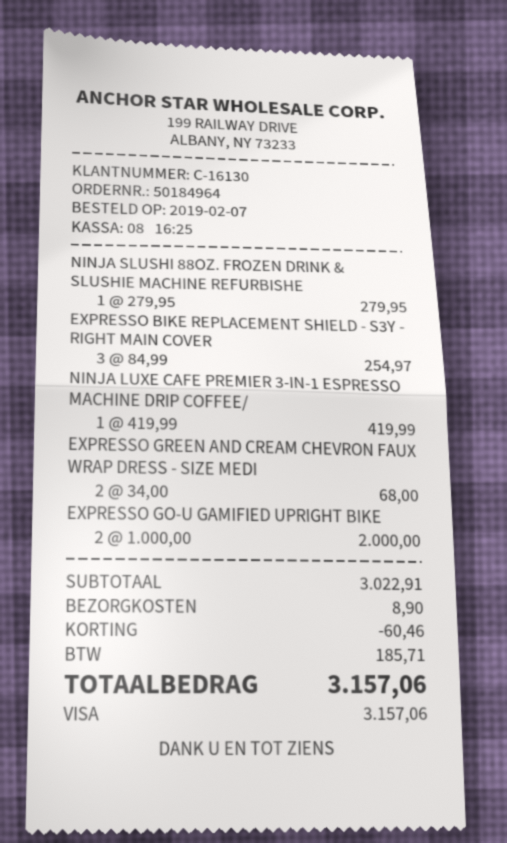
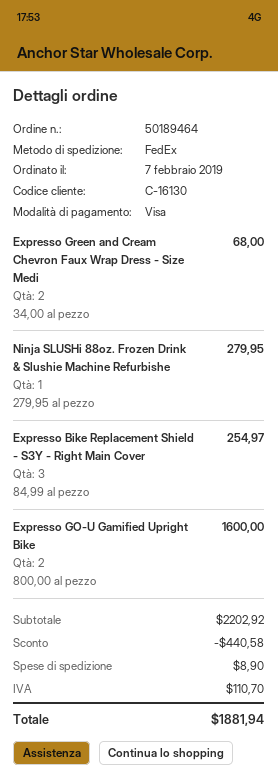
order number: 50184964 -> 50189464
NINJA LUXE CAFE PREMIER 3-IN-1 ESPRESSO MACHINE DRIP COFFEE/: 1 x 419.99 = 419.99 -> none
EXPRESSO GO-U GAMIFIED UPRIGHT BIKE: 2 x 1000.00 = 2000.00 -> 2 x 800.00 = 1600.00
subtotal: 3022.91 -> 2202.92
discount: 60.46 -> 440.58
tax: 185.71 -> 110.70
total: 3157.06 -> 1881.94

